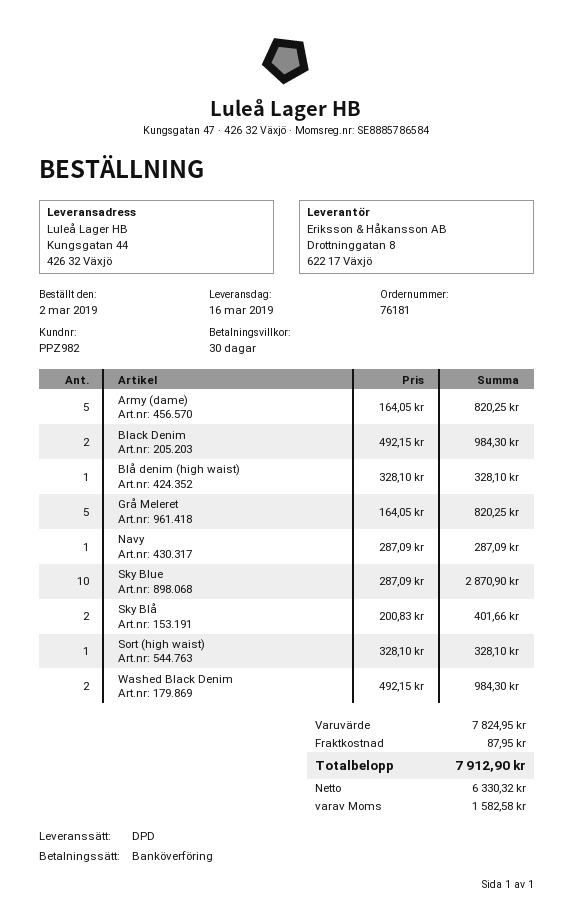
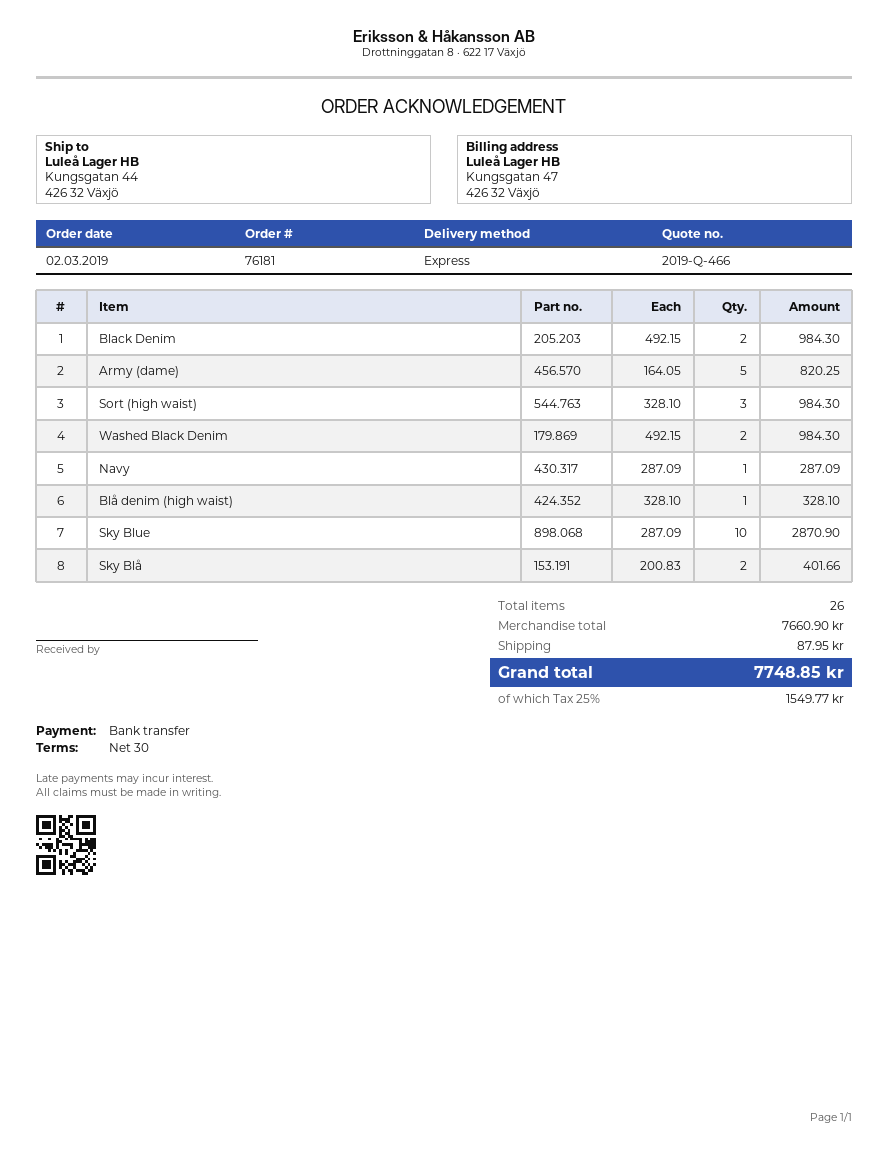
shipping method: DPD -> express
Grå Meleret: 5 x 164.05 = 820.25 -> none
Sort (high waist): 1 x 328.10 = 328.10 -> 3 x 328.10 = 984.30
subtotal: 7824.95 -> 7660.90
tax: 1582.58 -> 1549.77
total: 7912.90 -> 7748.85

